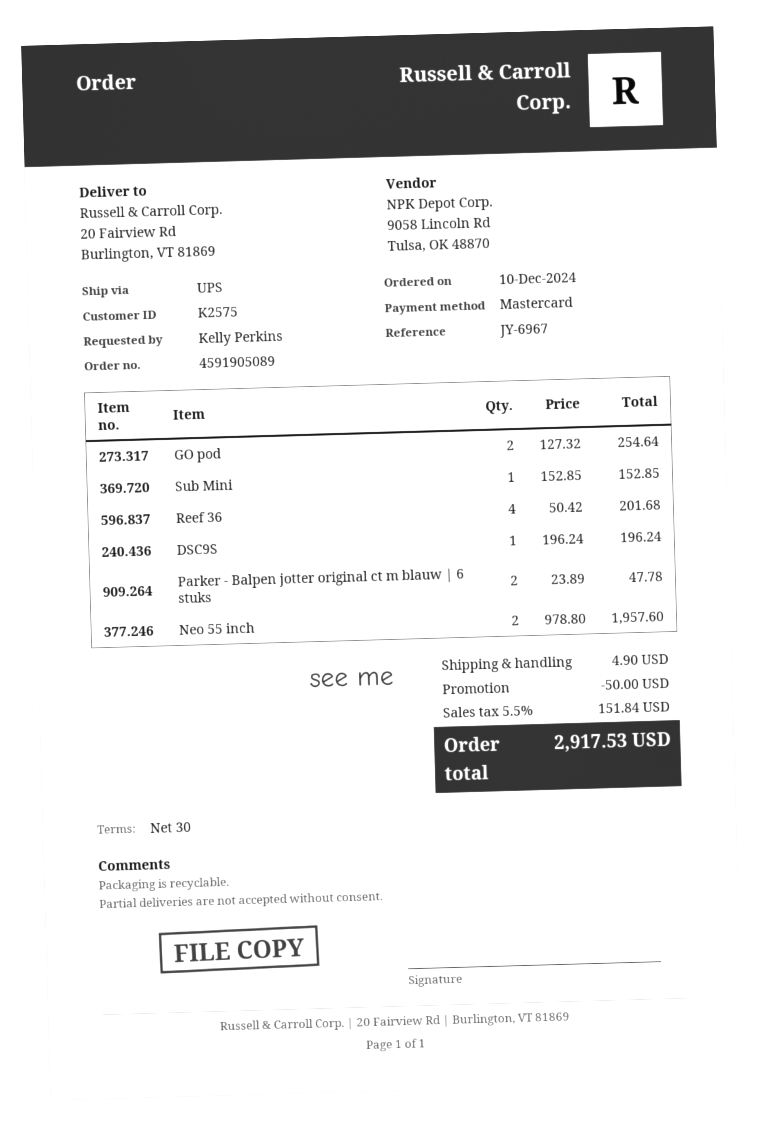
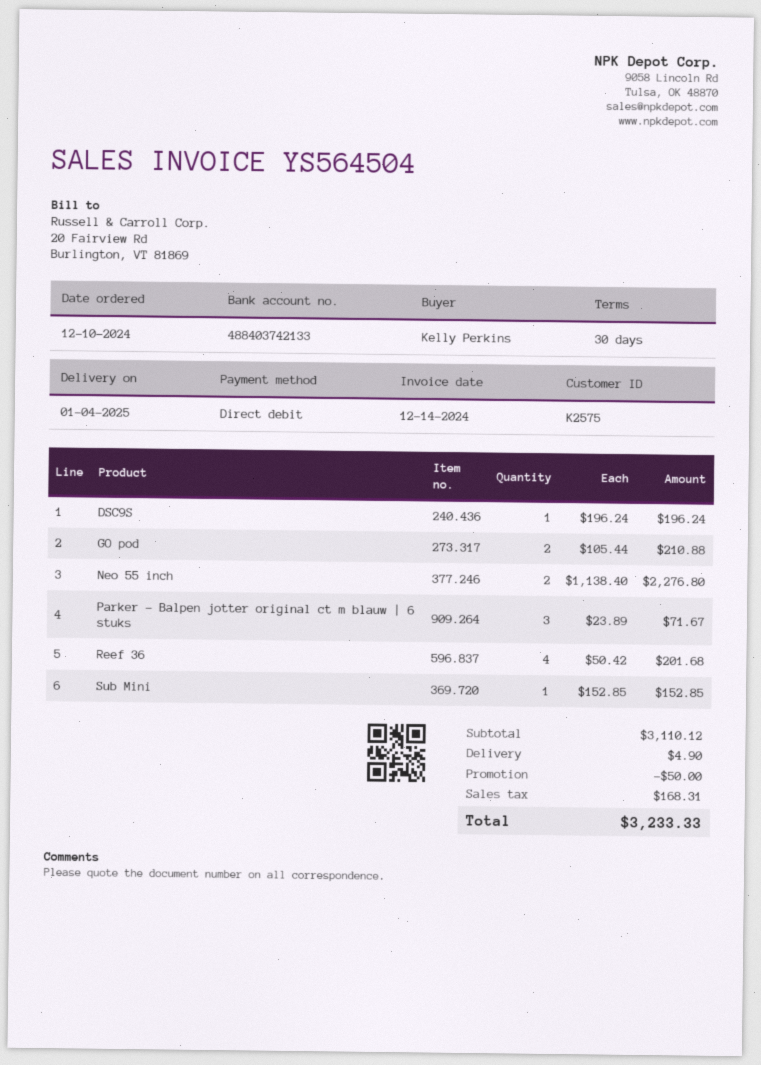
payment method: Mastercard -> direct debit
GO pod: 2 x 127.32 = 254.64 -> 2 x 105.44 = 210.88
Parker - Balpen jotter original ct m blauw | 6 stuks: 2 x 23.89 = 47.78 -> 3 x 23.89 = 71.67
Neo 55 inch: 2 x 978.80 = 1957.60 -> 2 x 1138.40 = 2276.80
tax: 151.84 -> 168.31
total: 2917.53 -> 3233.33

